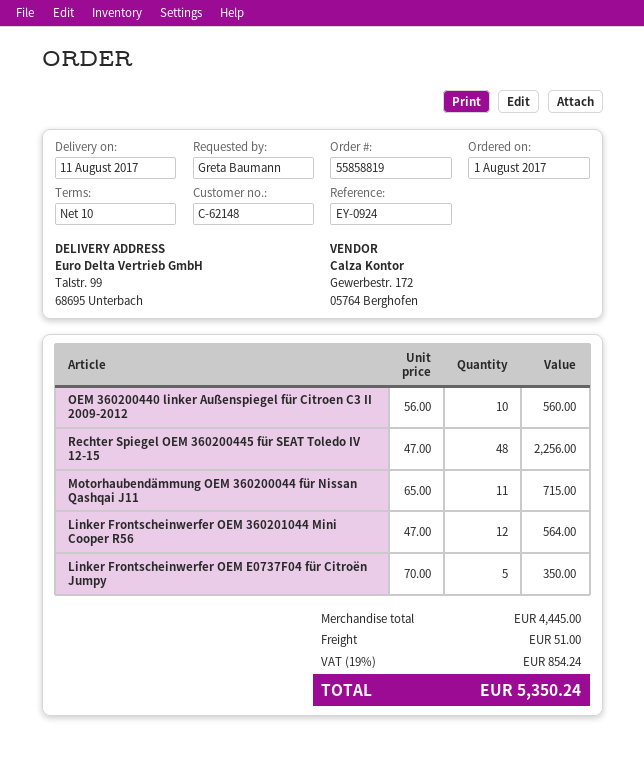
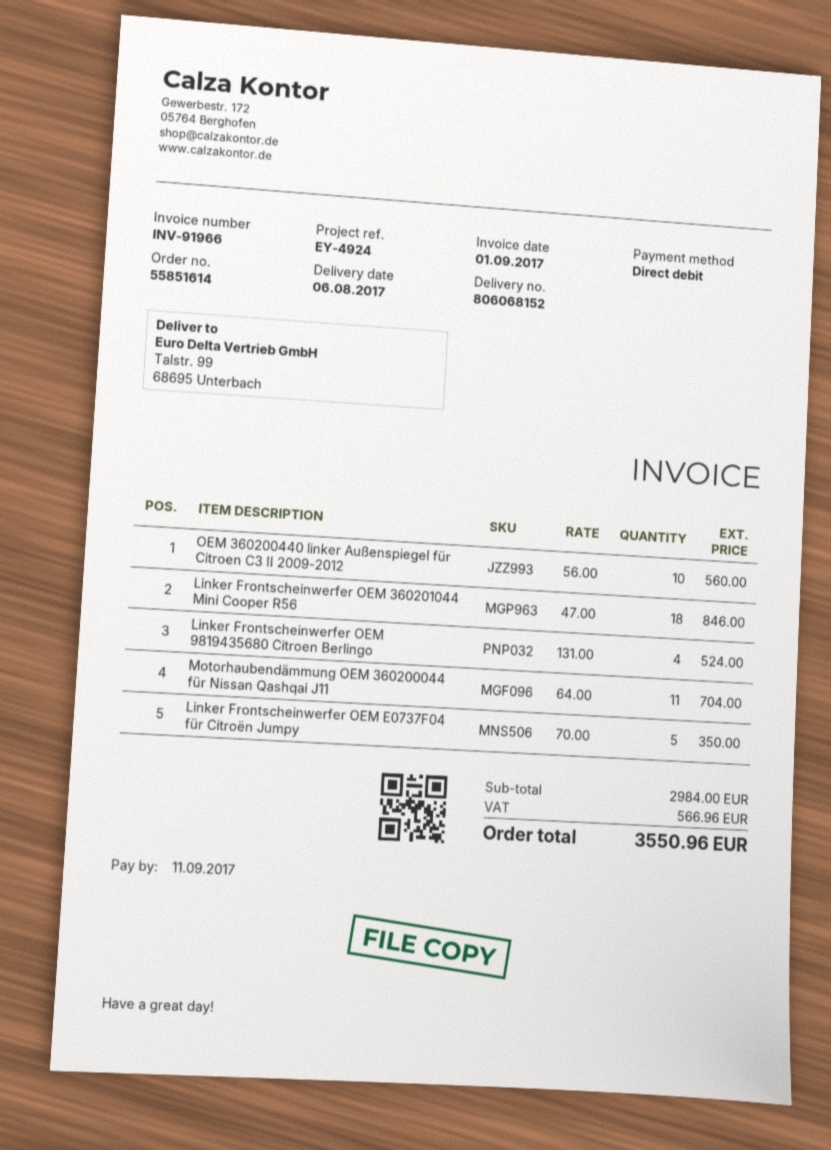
order number: 55858819 -> 55851614
delivery date: 2017-08-11 -> 2017-08-06
reference: EY-0924 -> EY-4924
Rechter Spiegel OEM 360200445 für SEAT Toledo IV 12-15: 48 x 47.00 = 2256.00 -> none
Motorhaubendämmung OEM 360200044 für Nissan Qashqai J11: 11 x 65.00 = 715.00 -> 11 x 64.00 = 704.00
Linker Frontscheinwerfer OEM 360201044 Mini Cooper R56: 12 x 47.00 = 564.00 -> 18 x 47.00 = 846.00
Linker Frontscheinwerfer OEM 9819435680 Citroen Berlingo: none -> 4 x 131.00 = 524.00
subtotal: 4445.00 -> 2984.00
shipping: 51.00 -> none
tax: 854.24 -> 566.96
total: 5350.24 -> 3550.96

